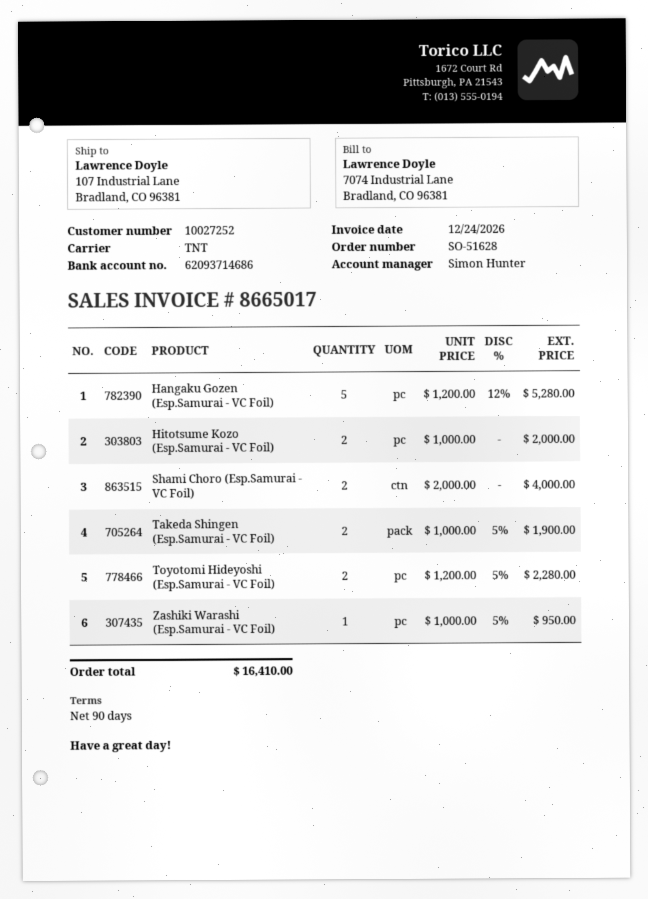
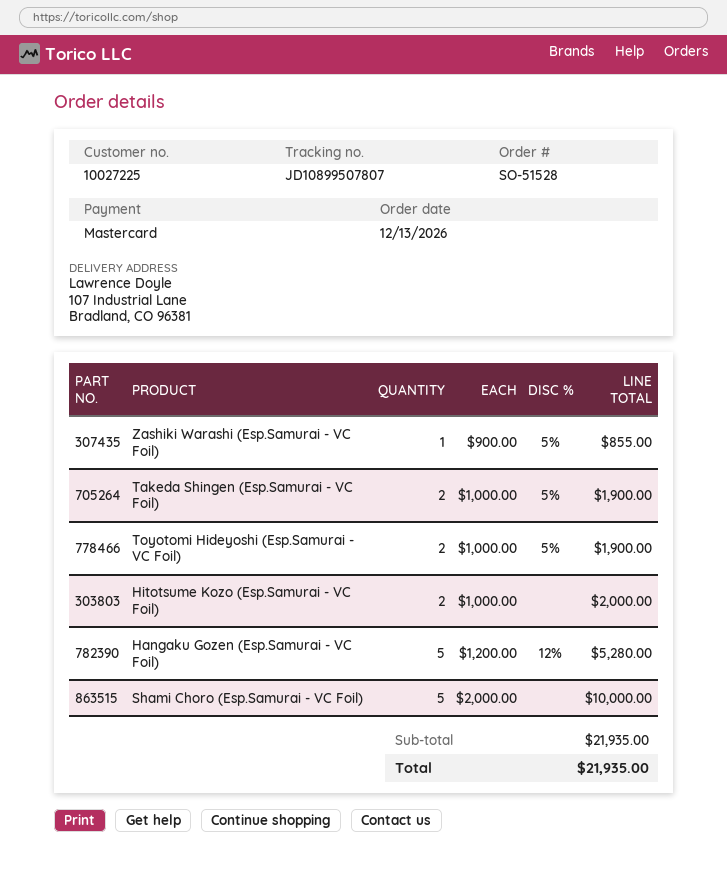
order number: SO-51628 -> SO-51528
customer number: 10027252 -> 10027225
Shami Choro (Esp.Samurai - VC Foil): 2 x 2000.00 = 4000.00 -> 5 x 2000.00 = 10000.00
Toyotomi Hideyoshi (Esp.Samurai - VC Foil): 2 x 1200.00 - 5% = 2280.00 -> 2 x 1000.00 - 5% = 1900.00
Zashiki Warashi (Esp.Samurai - VC Foil): 1 x 1000.00 - 5% = 950.00 -> 1 x 900.00 - 5% = 855.00
total: 16410.00 -> 21935.00

